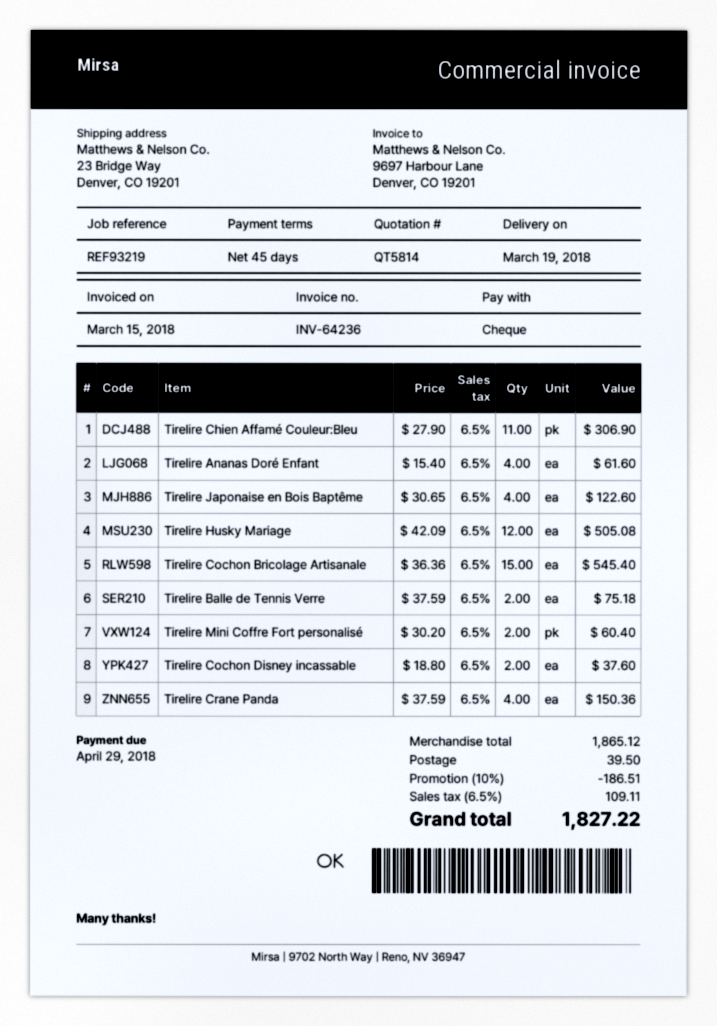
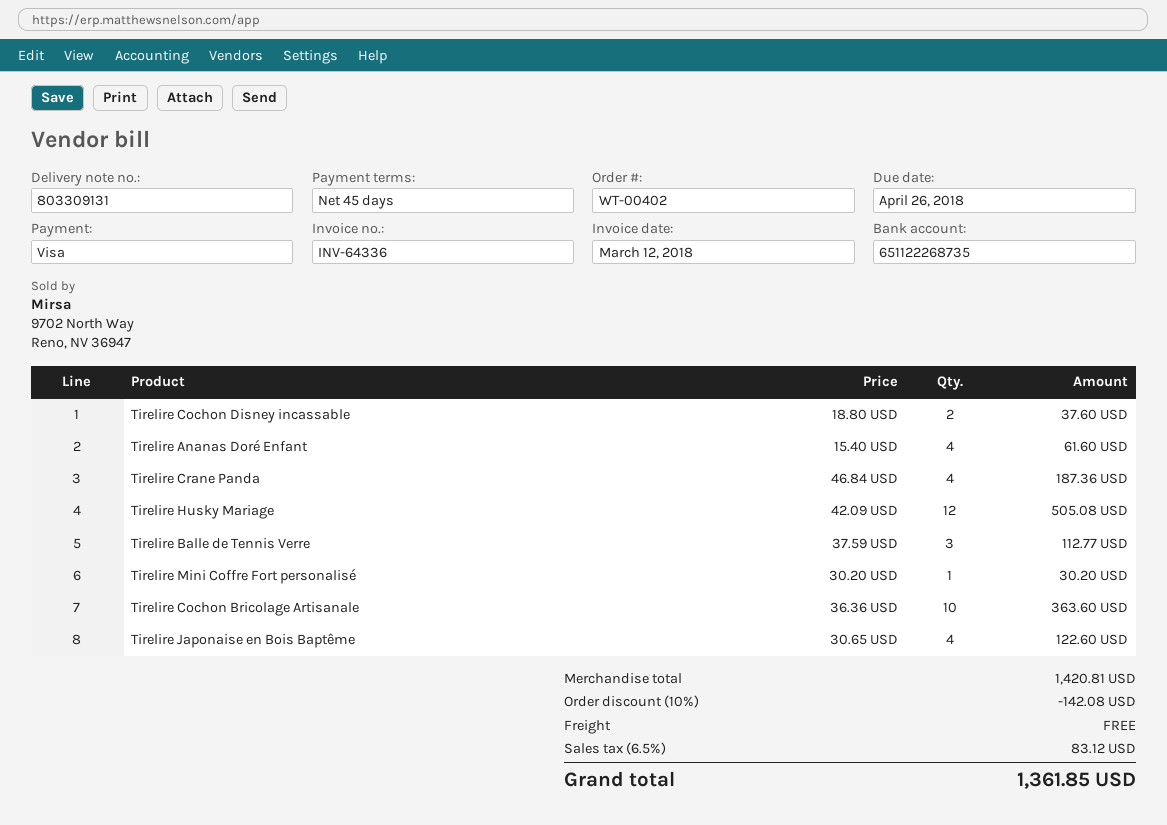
invoice number: INV-64236 -> INV-64336
invoice date: 2018-03-15 -> 2018-03-12
due date: 2018-04-29 -> 2018-04-26
payment method: cheque -> Visa
Tirelire Chien Affamé Couleur:Bleu: 11 x 27.90 = 306.90 -> none
Tirelire Cochon Bricolage Artisanale: 15 x 36.36 = 545.40 -> 10 x 36.36 = 363.60
Tirelire Balle de Tennis Verre: 2 x 37.59 = 75.18 -> 3 x 37.59 = 112.77
Tirelire Mini Coffre Fort personalisé: 2 x 30.20 = 60.40 -> 1 x 30.20 = 30.20
Tirelire Crane Panda: 4 x 37.59 = 150.36 -> 4 x 46.84 = 187.36
subtotal: 1865.12 -> 1420.81
discount: 10% = 186.51 -> 10% = 142.08
shipping: 39.50 -> 0.00
tax: 6.5% = 109.11 -> 6.5% = 83.12
total: 1827.22 -> 1361.85

